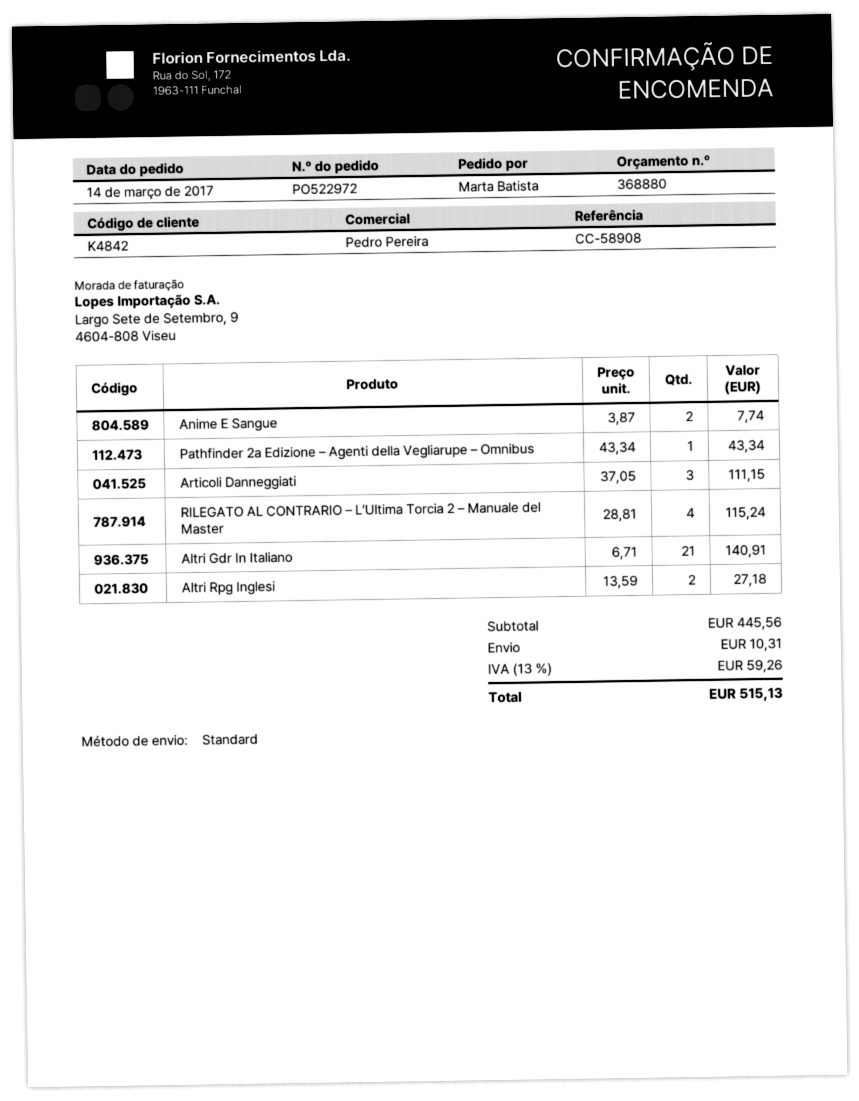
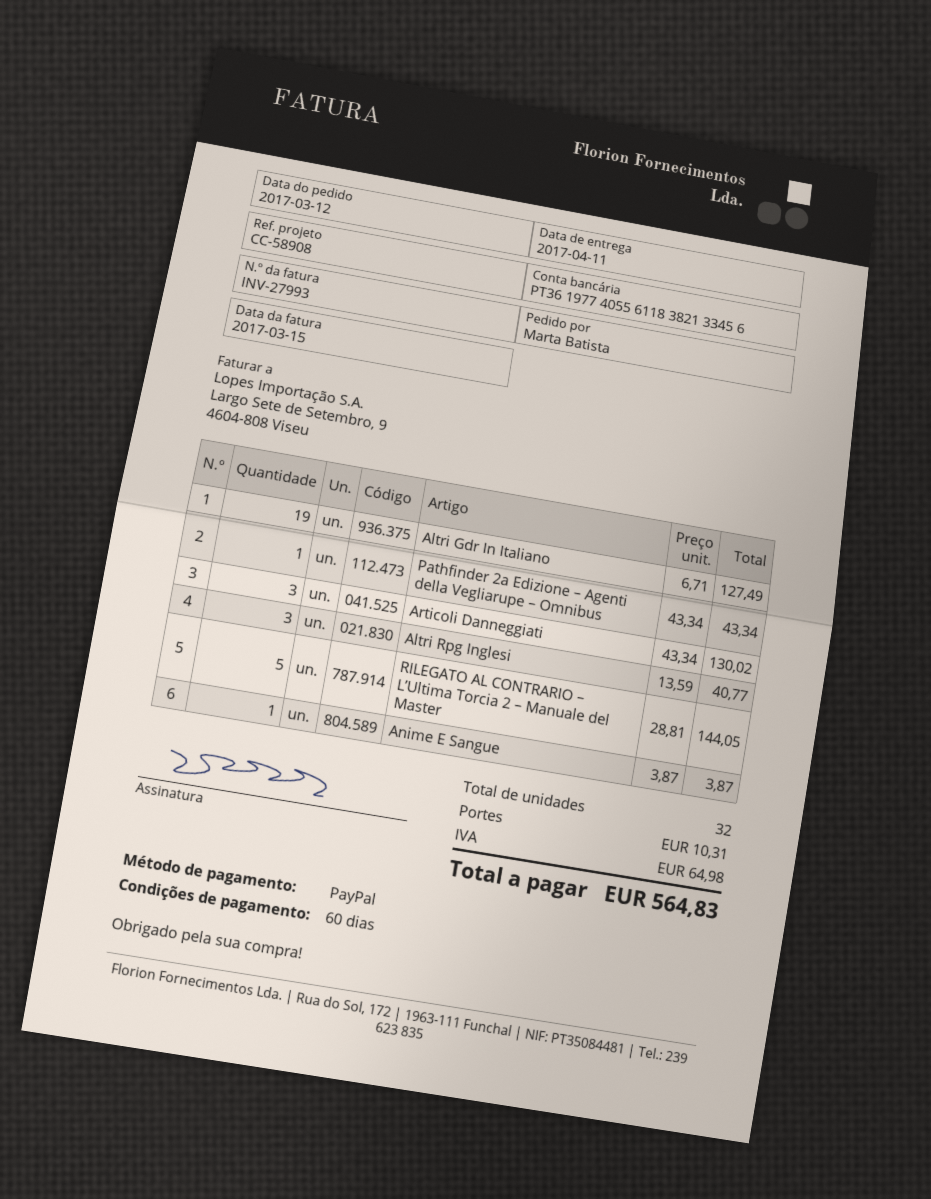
order date: 2017-03-14 -> 2017-03-12
Anime E Sangue: 2 x 3.87 = 7.74 -> 1 x 3.87 = 3.87
Articoli Danneggiati: 3 x 37.05 = 111.15 -> 3 x 43.34 = 130.02
RILEGATO AL CONTRARIO – L’Ultima Torcia 2 – Manuale del Master: 4 x 28.81 = 115.24 -> 5 x 28.81 = 144.05
Altri Gdr In Italiano: 21 x 6.71 = 140.91 -> 19 x 6.71 = 127.49
Altri Rpg Inglesi: 2 x 13.59 = 27.18 -> 3 x 13.59 = 40.77
tax: 59.26 -> 64.98
total: 515.13 -> 564.83

